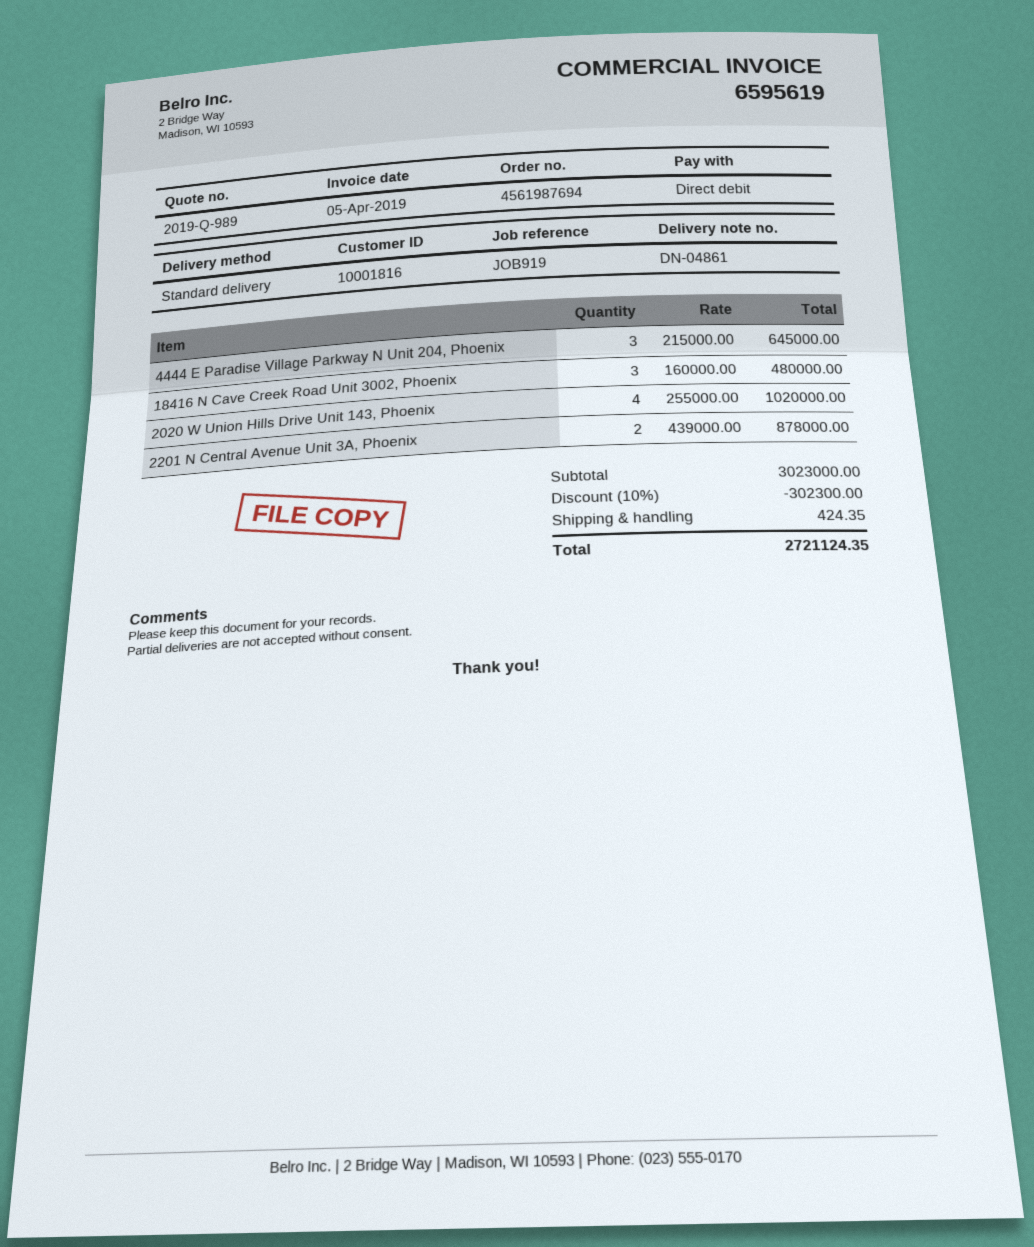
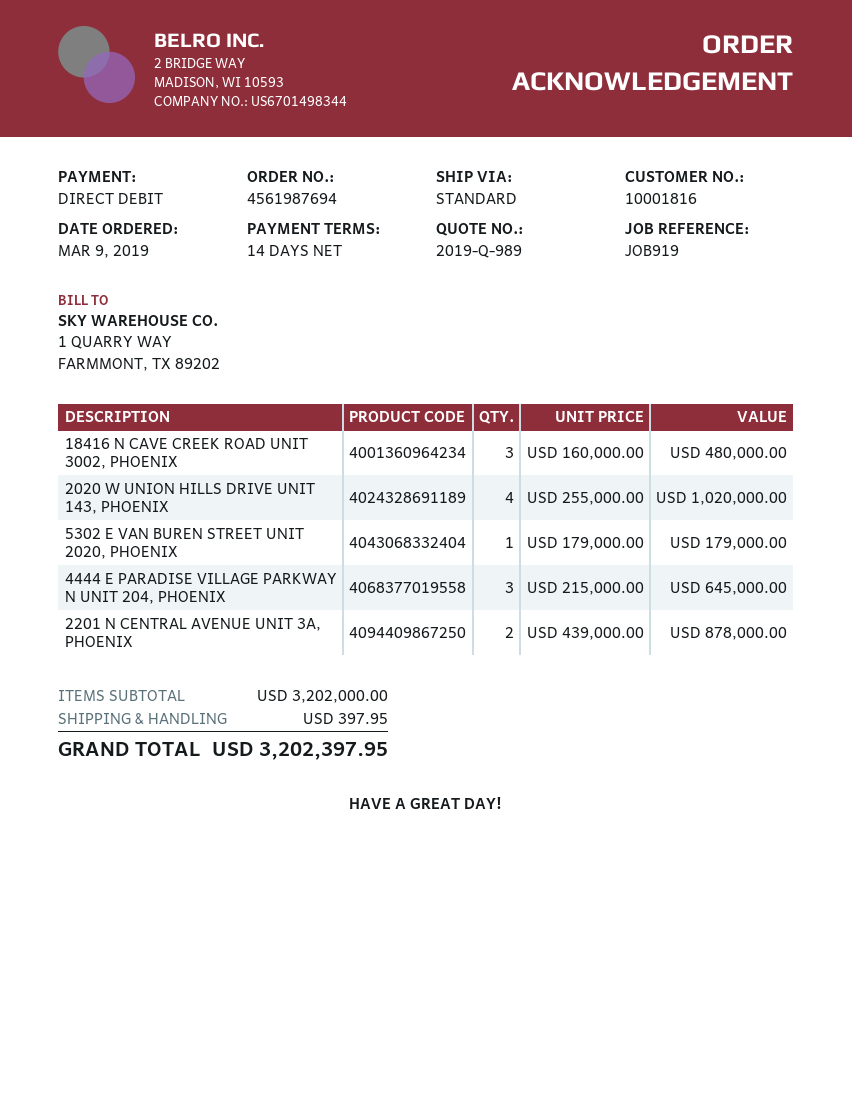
5302 E VAN BUREN STREET UNIT 2020, PHOENIX: none -> 1 x 179000.00 = 179000.00
subtotal: 3023000.00 -> 3202000.00
discount: 10% = 302300.00 -> none
shipping: 424.35 -> 397.95
total: 2721124.35 -> 3202397.95

